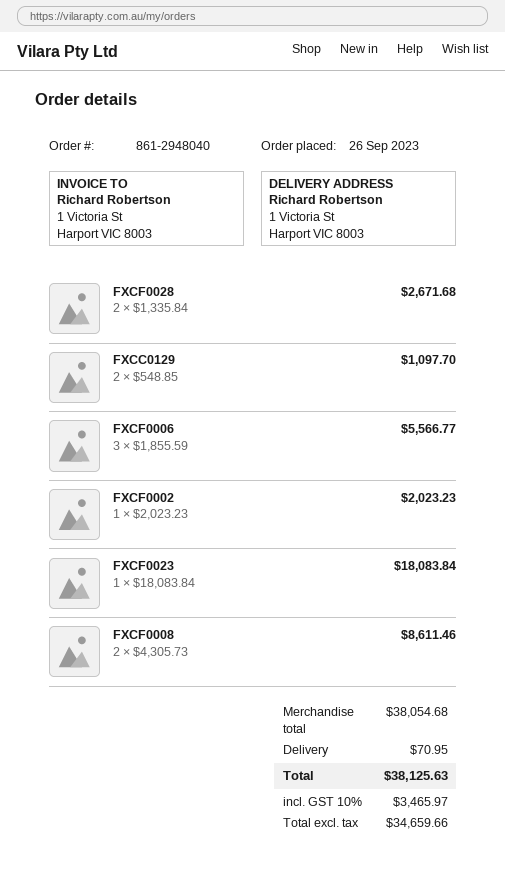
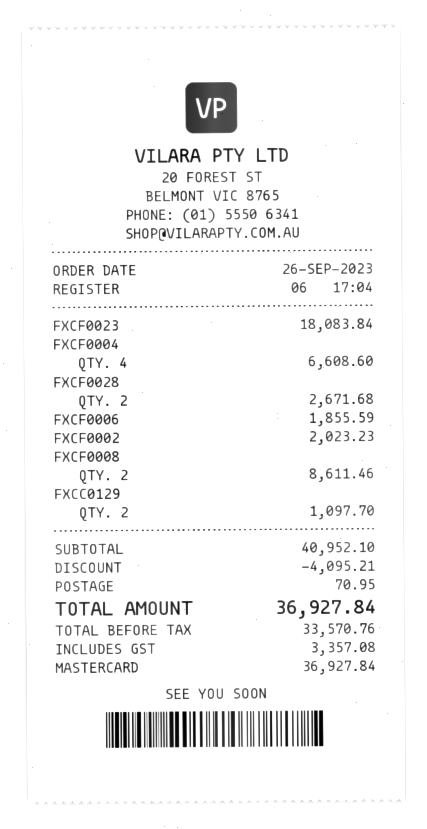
FXCF0006: 3 for 5566.77 -> 1 for 1855.59
FXCF0004: none -> 4 for 6608.60
subtotal: 38054.68 -> 40952.10
discount: none -> 4095.21
net: 34659.66 -> 33570.76
tax: 3465.97 -> 3357.08
total: 38125.63 -> 36927.84

